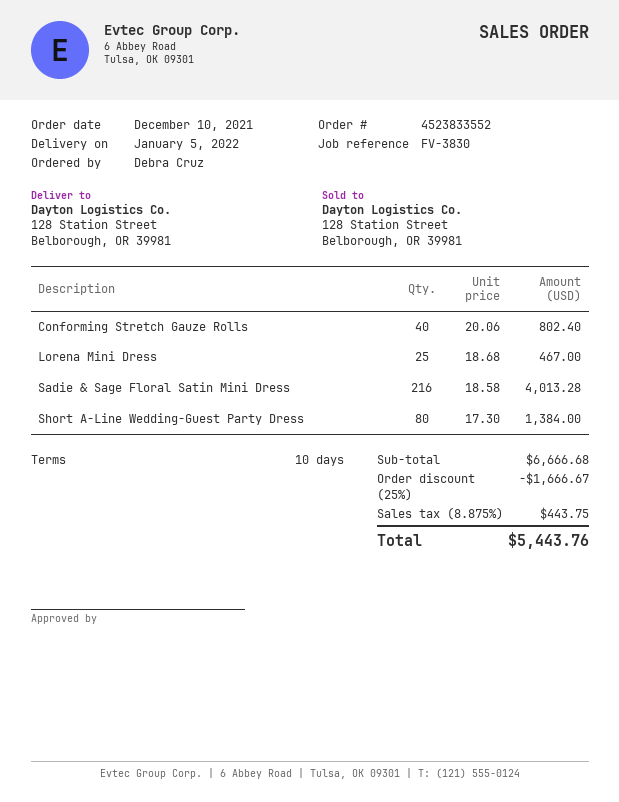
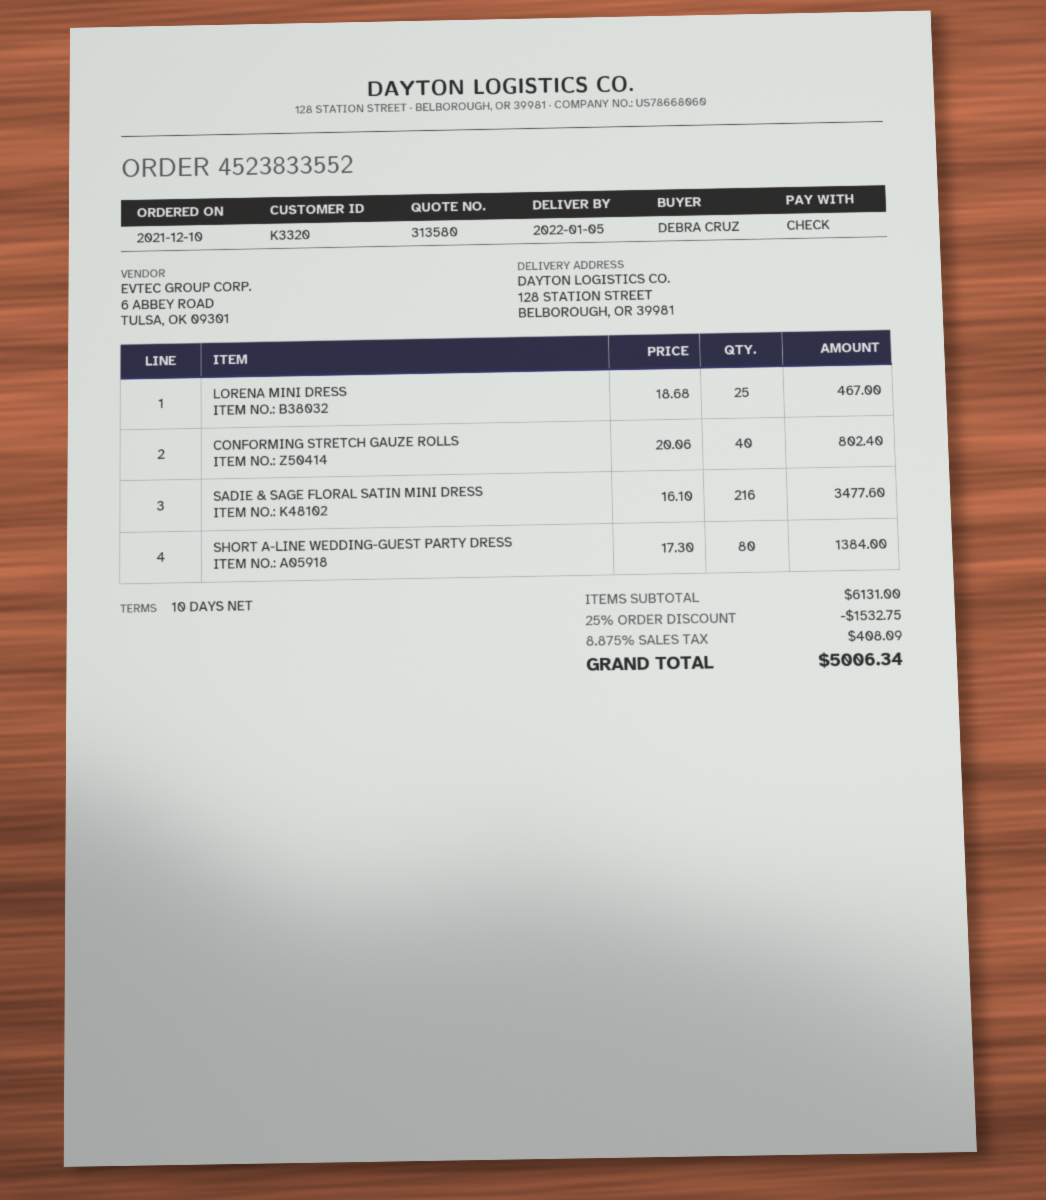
Sadie & Sage Floral Satin Mini Dress: 216 x 18.58 = 4013.28 -> 216 x 16.10 = 3477.60
subtotal: 6666.68 -> 6131.00
discount: 25% = 1666.67 -> 25% = 1532.75
tax: 8.875% = 443.75 -> 8.875% = 408.09
total: 5443.76 -> 5006.34

